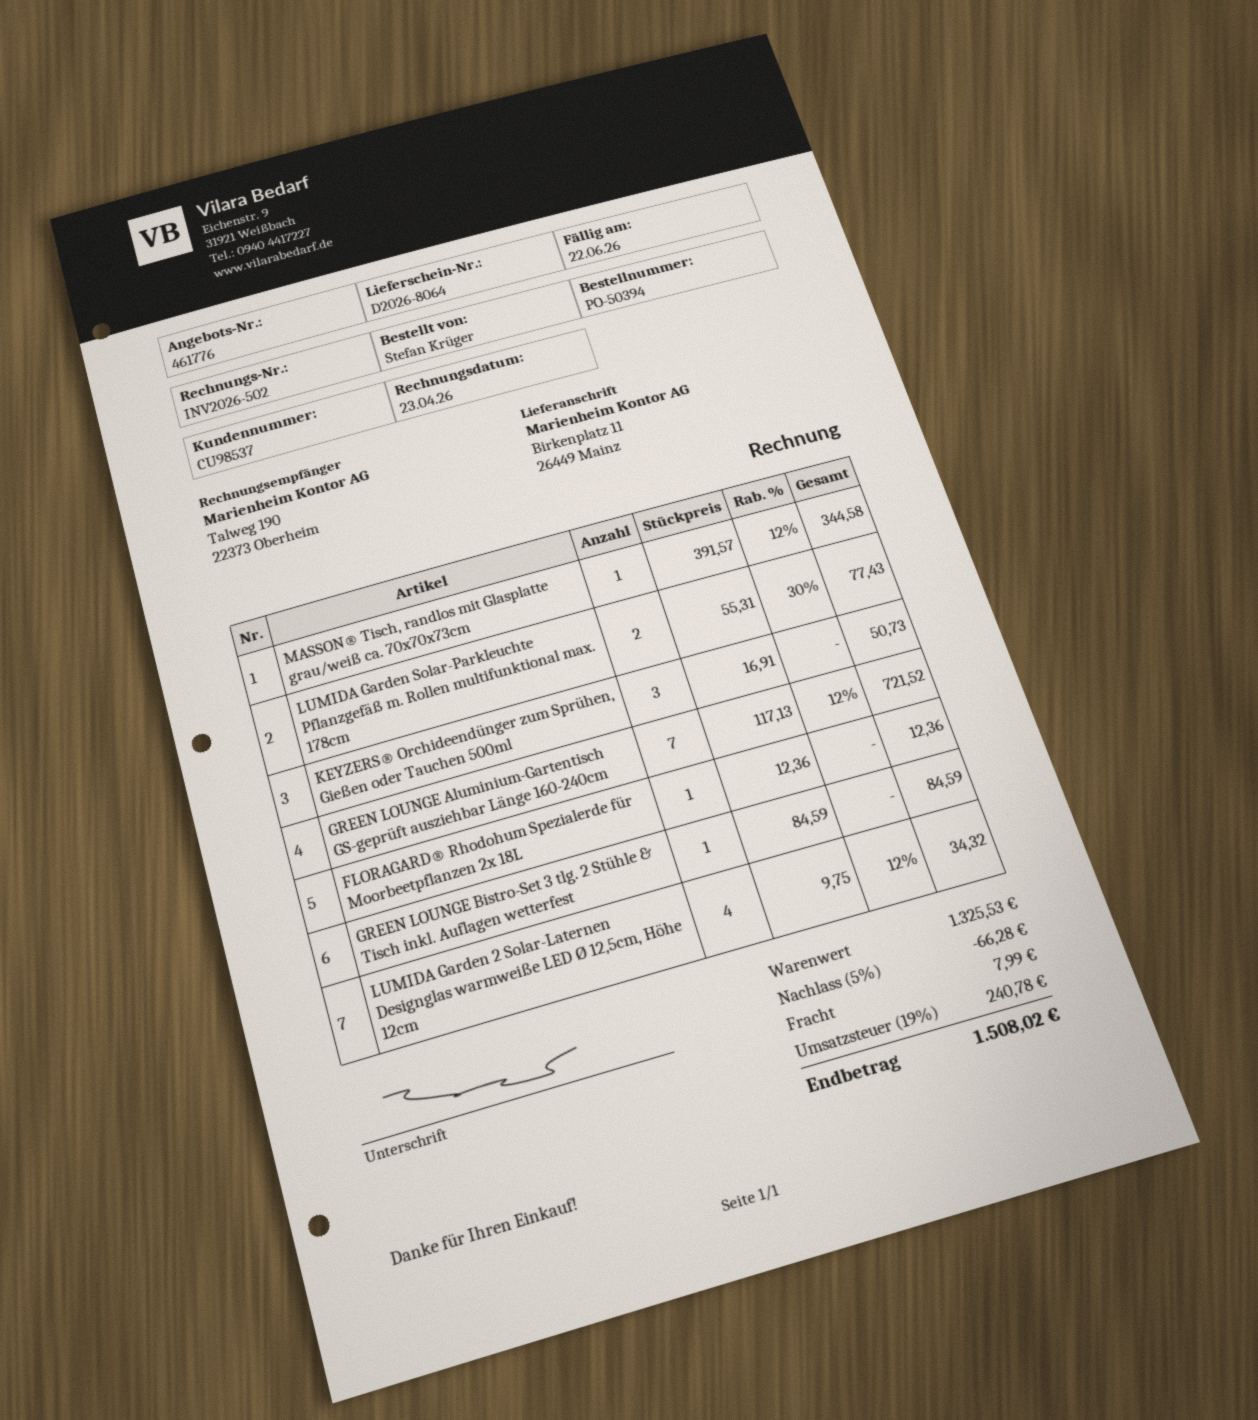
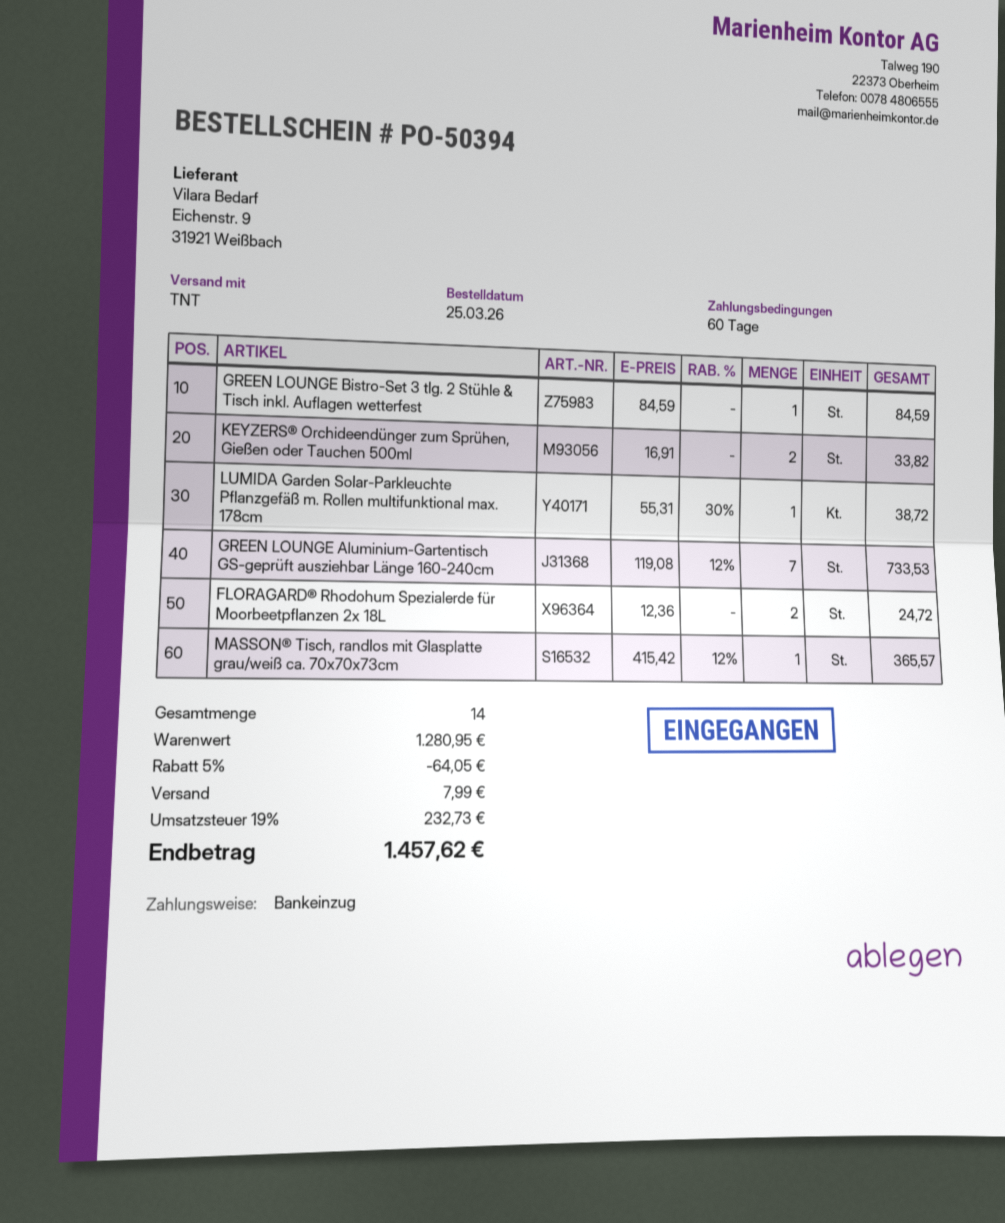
MASSON® Tisch, randlos mit Glasplatte grau/weiß ca. 70x70x73cm: 1 x 391.57 - 12% = 344.58 -> 1 x 415.42 - 12% = 365.57
LUMIDA Garden Solar-Parkleuchte Pflanzgefäß m. Rollen multifunktional max. 178cm: 2 x 55.31 - 30% = 77.43 -> 1 x 55.31 - 30% = 38.72
KEYZERS® Orchideendünger zum Sprühen, Gießen oder Tauchen 500ml: 3 x 16.91 = 50.73 -> 2 x 16.91 = 33.82
GREEN LOUNGE Aluminium-Gartentisch GS-geprüft ausziehbar Länge 160-240cm: 7 x 117.13 - 12% = 721.52 -> 7 x 119.08 - 12% = 733.53
FLORAGARD® Rhodohum Spezialerde für Moorbeetpflanzen 2x 18L: 1 x 12.36 = 12.36 -> 2 x 12.36 = 24.72
LUMIDA Garden 2 Solar-Laternen Designglas warmweiße LED Ø 12,5cm, Höhe 12cm: 4 x 9.75 - 12% = 34.32 -> none
subtotal: 1325.53 -> 1280.95
discount: 5% = 66.28 -> 5% = 64.05
tax: 19% = 240.78 -> 19% = 232.73
total: 1508.02 -> 1457.62

